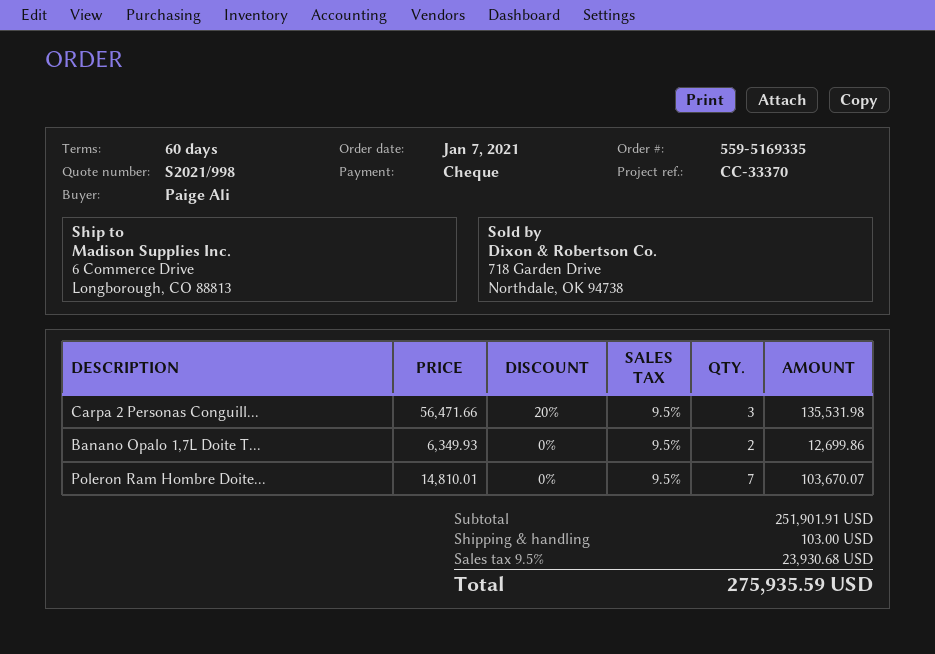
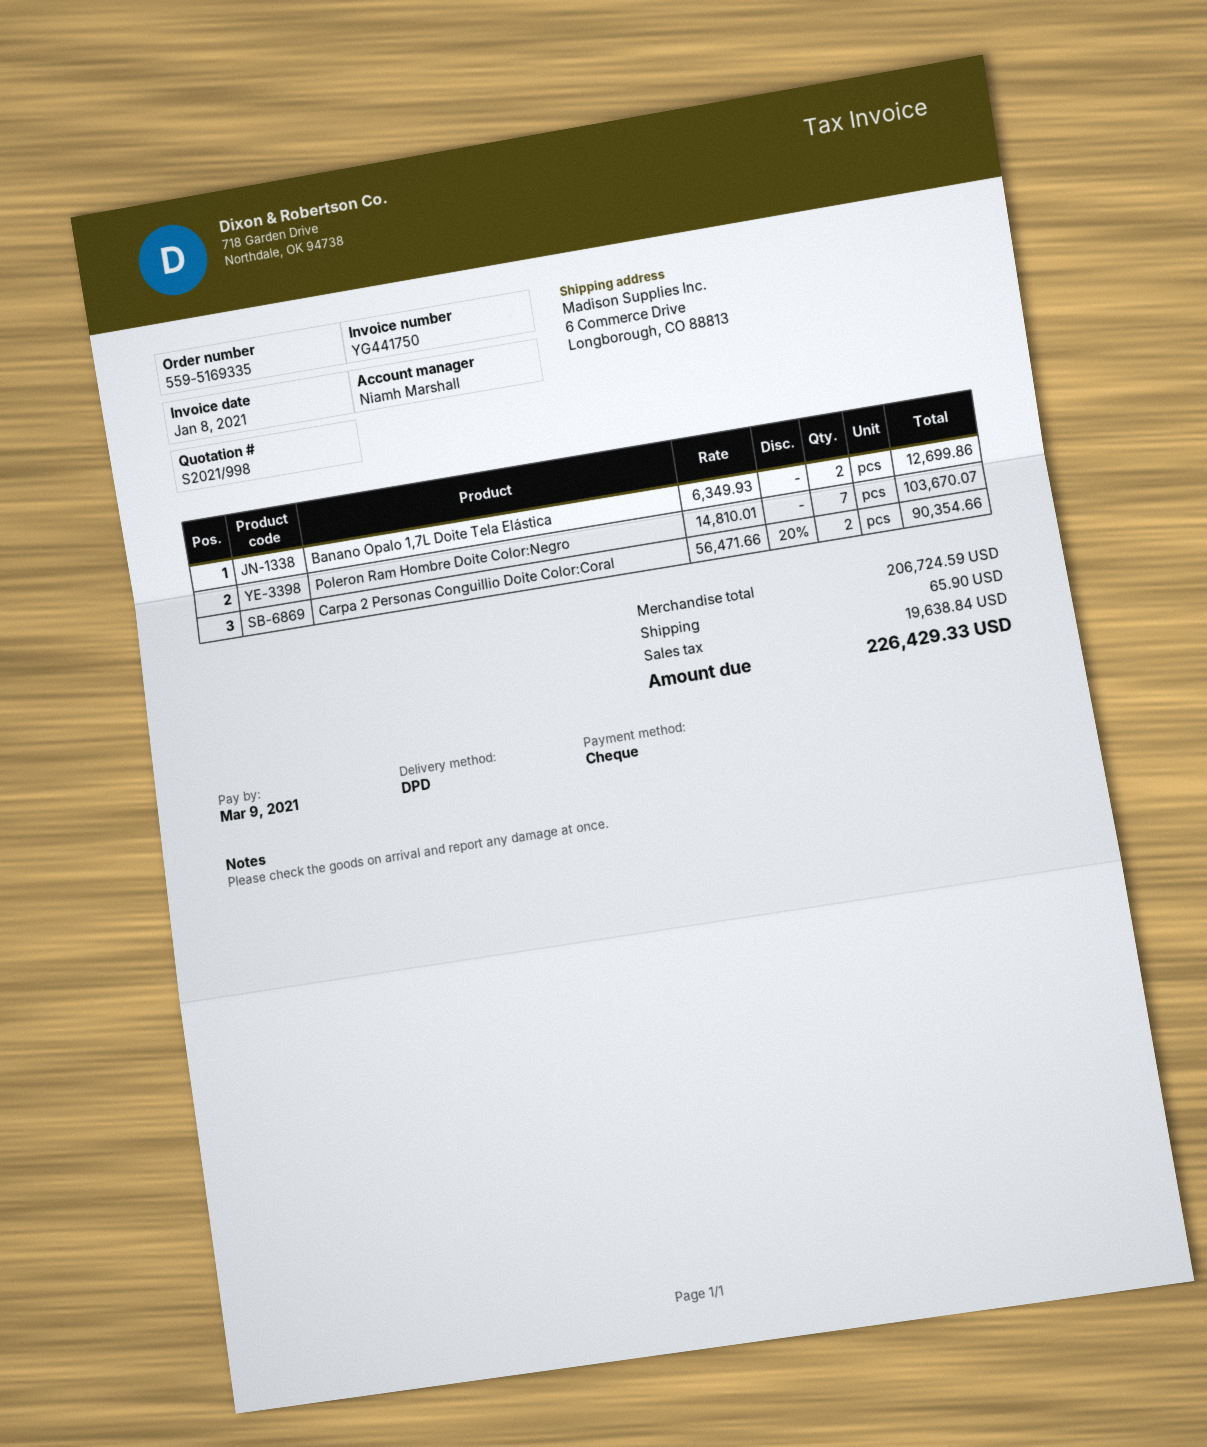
Carpa 2 Personas Conguill...: 3 x 56471.66 - 20% = 135531.98 -> 2 x 56471.66 - 20% = 90354.66
subtotal: 251901.91 -> 206724.59
shipping: 103.00 -> 65.90
tax: 23930.68 -> 19638.84
total: 275935.59 -> 226429.33

